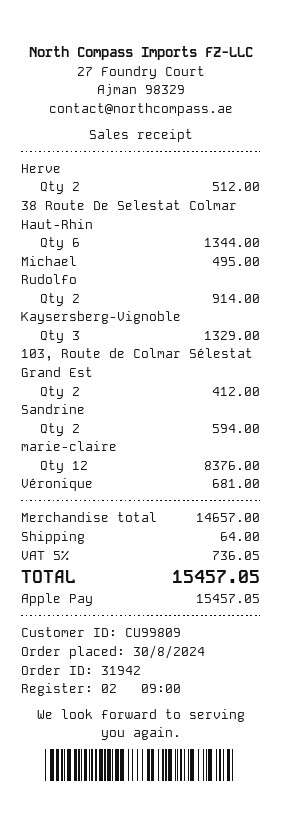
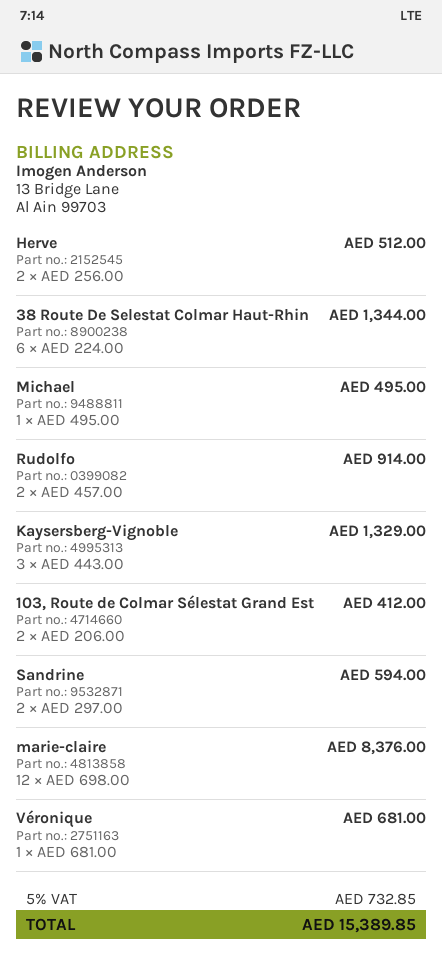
shipping: 64.00 -> none
tax: 5% = 736.05 -> 5% = 732.85
total: 15457.05 -> 15389.85

